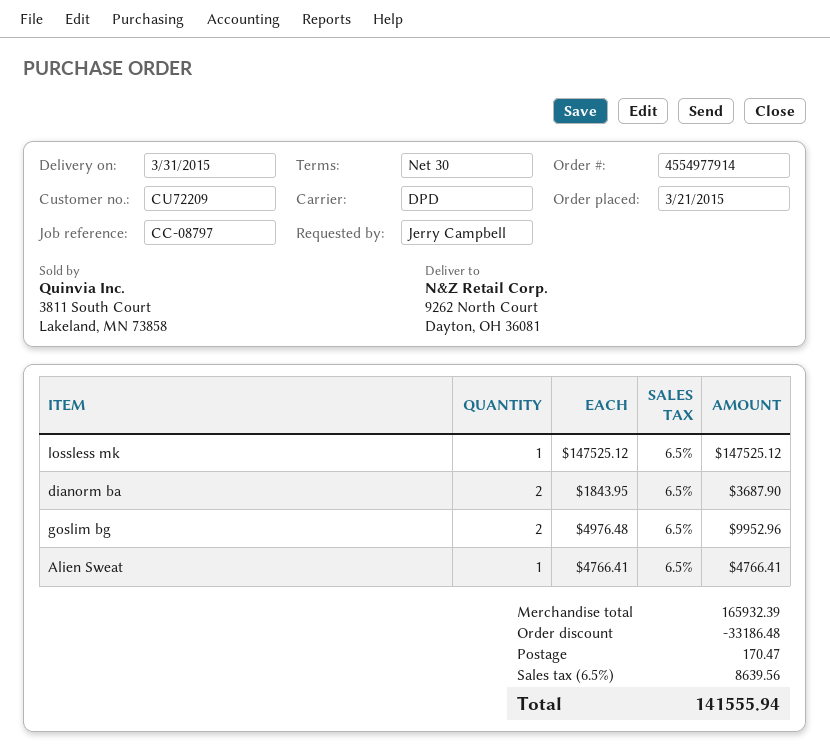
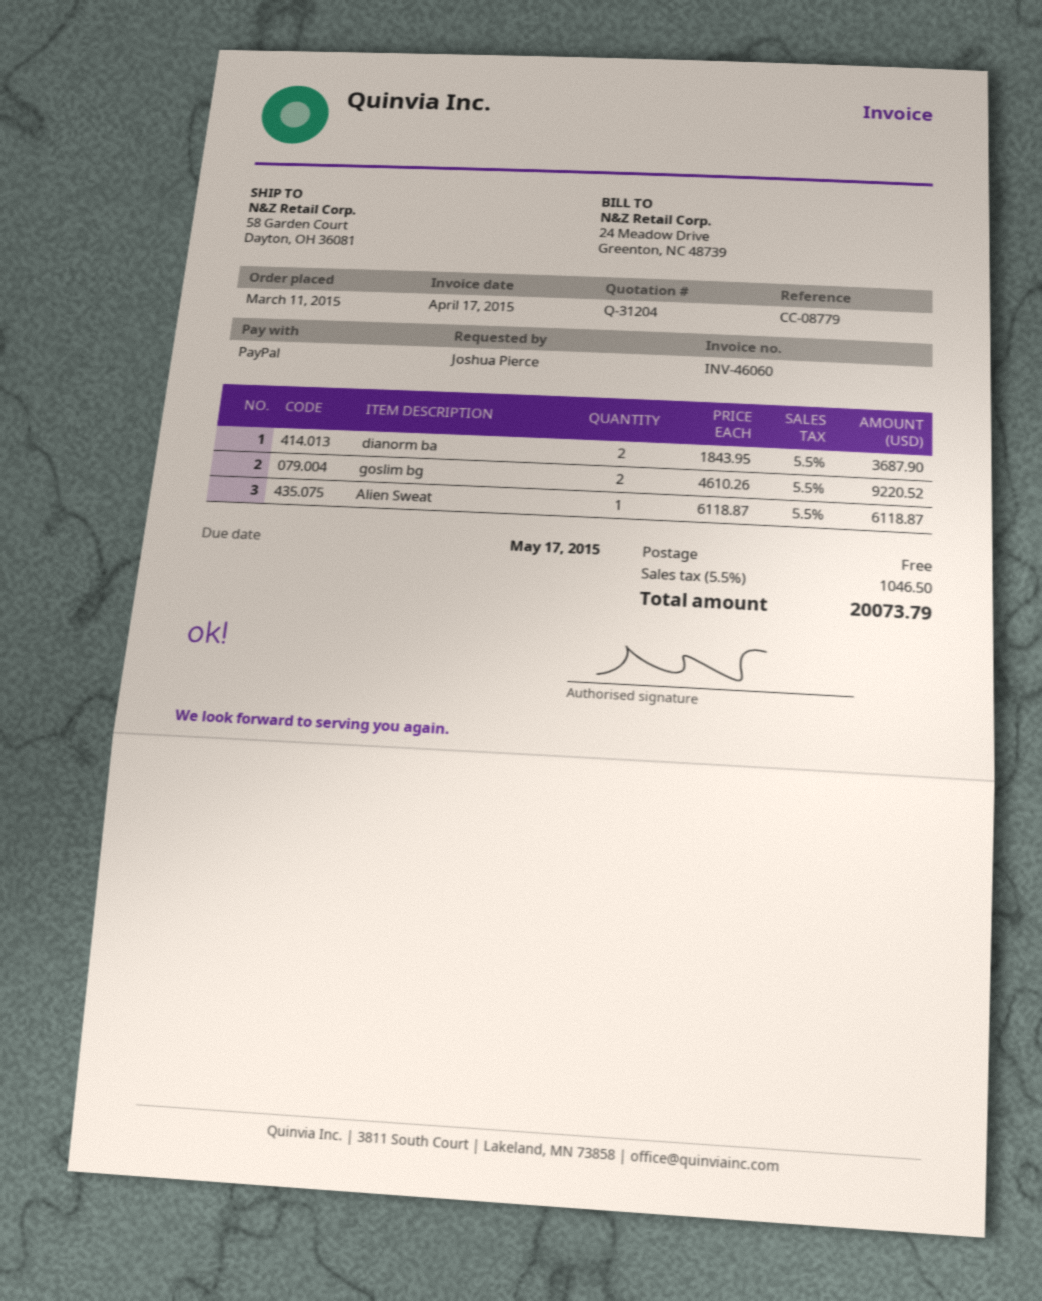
order date: 2015-03-21 -> 2015-03-11
reference: CC-08797 -> CC-08779
ordered by: Jerry Campbell -> Joshua Pierce
ship to: 9262 North Court, Dayton, OH 36081 -> 58 Garden Court, Dayton, OH 36081
lossless mk: 1 x 147525.12 = 147525.12 -> none
goslim bg: 2 x 4976.48 = 9952.96 -> 2 x 4610.26 = 9220.52
Alien Sweat: 1 x 4766.41 = 4766.41 -> 1 x 6118.87 = 6118.87
discount: 33186.48 -> none
shipping: 170.47 -> 0.00
tax: 6.5% = 8639.56 -> 5.5% = 1046.50
total: 141555.94 -> 20073.79

